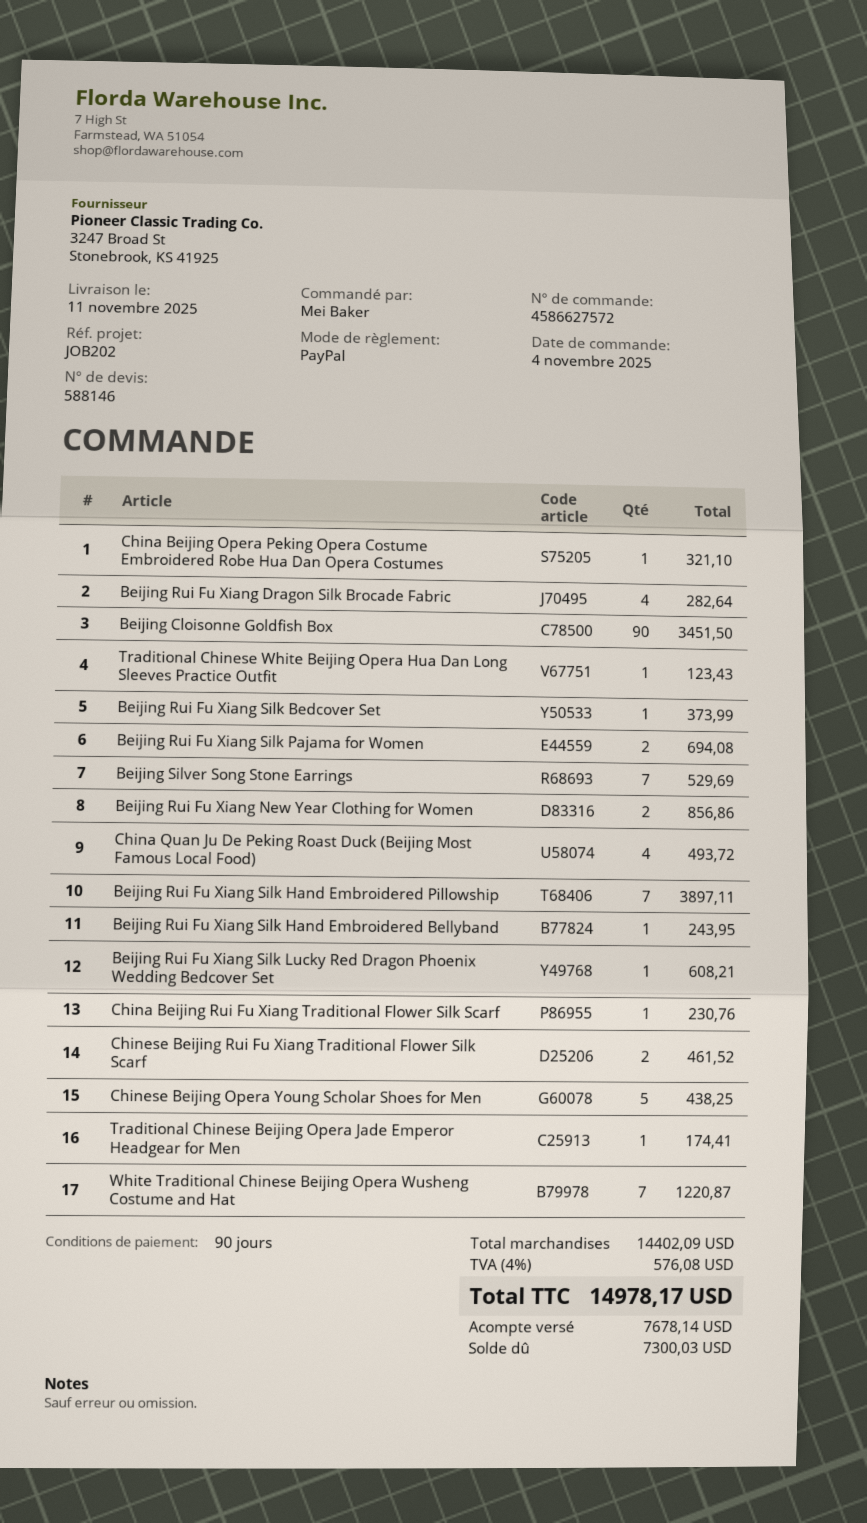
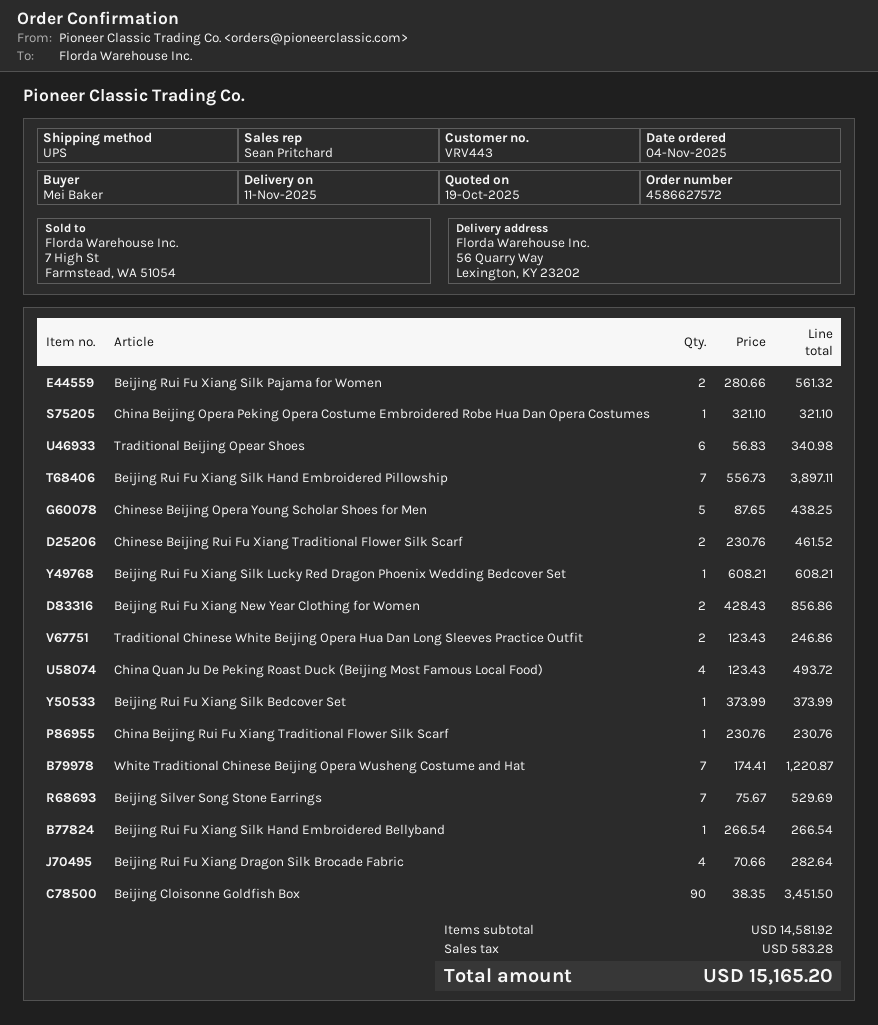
Traditional Chinese White Beijing Opera Hua Dan Long Sleeves Practice Outfit: 1 for 123.43 -> 2 for 246.86
Beijing Rui Fu Xiang Silk Pajama for Women: 2 for 694.08 -> 2 for 561.32
Beijing Rui Fu Xiang Silk Hand Embroidered Bellyband: 1 for 243.95 -> 1 for 266.54
Traditional Chinese Beijing Opera Jade Emperor Headgear for Men: 1 for 174.41 -> none
Traditional Beijing Opear Shoes: none -> 6 for 340.98
subtotal: 14402.09 -> 14581.92
tax: 576.08 -> 583.28
total: 14978.17 -> 15165.20

